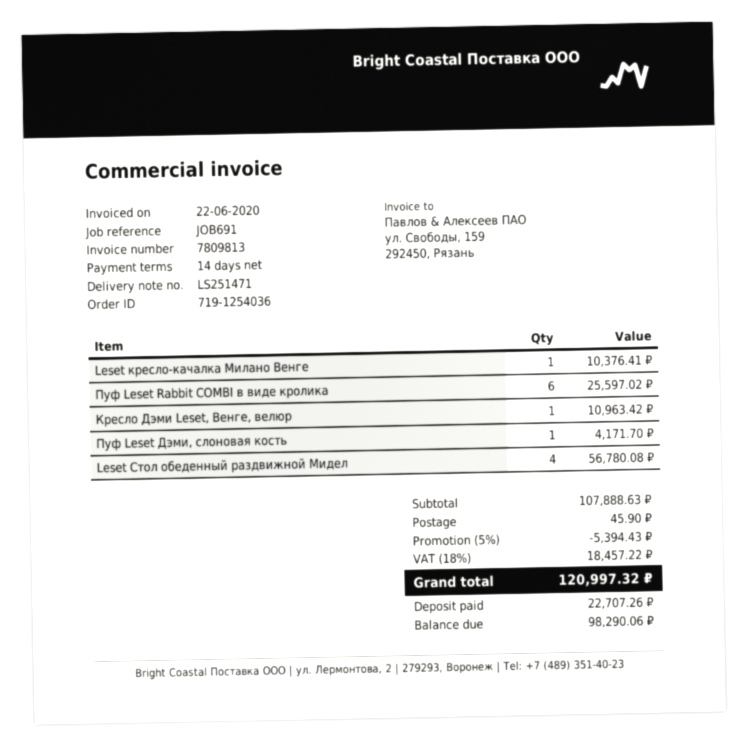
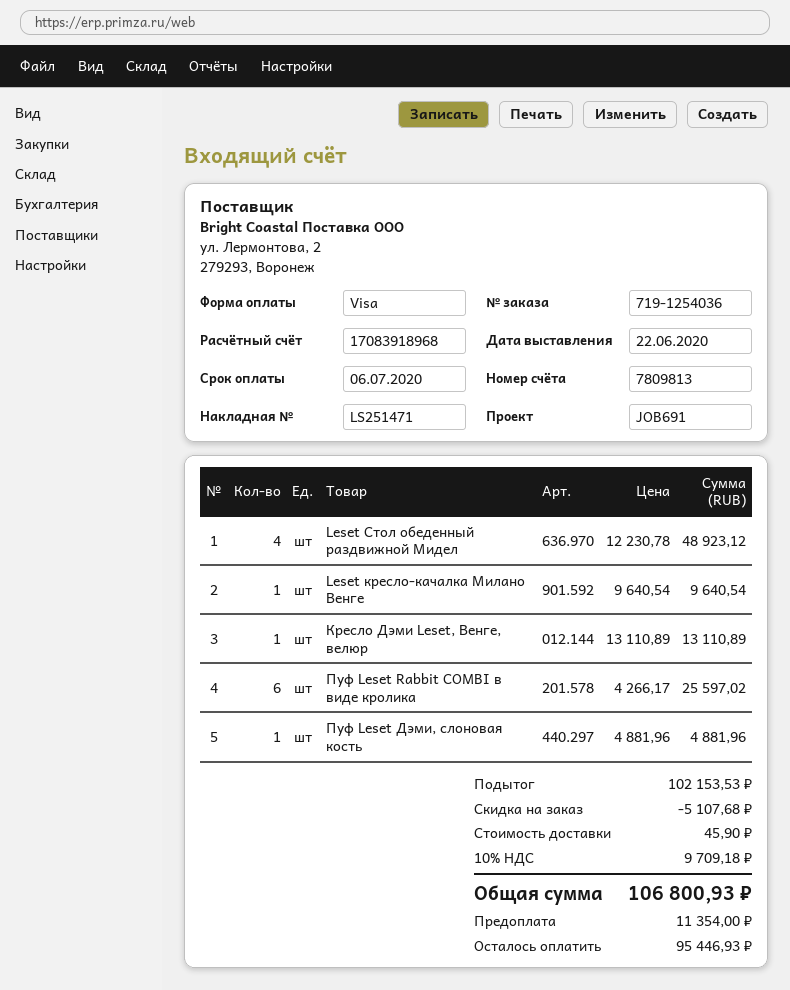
Leset кресло-качалка Милано Венге: 1 for 10376.41 -> 1 for 9640.54
Кресло Дэми Leset, Венге, велюр: 1 for 10963.42 -> 1 for 13110.89
Пуф Leset Дэми, слоновая кость: 1 for 4171.70 -> 1 for 4881.96
Leset Стол обеденный раздвижной Мидел: 4 for 56780.08 -> 4 for 48923.12
subtotal: 107888.63 -> 102153.53
discount: 5394.43 -> 5107.68
tax: 18% = 18457.22 -> 10% = 9709.18
total: 120997.32 -> 106800.93
deposit: 22707.26 -> 11354.00
balance: 98290.06 -> 95446.93

